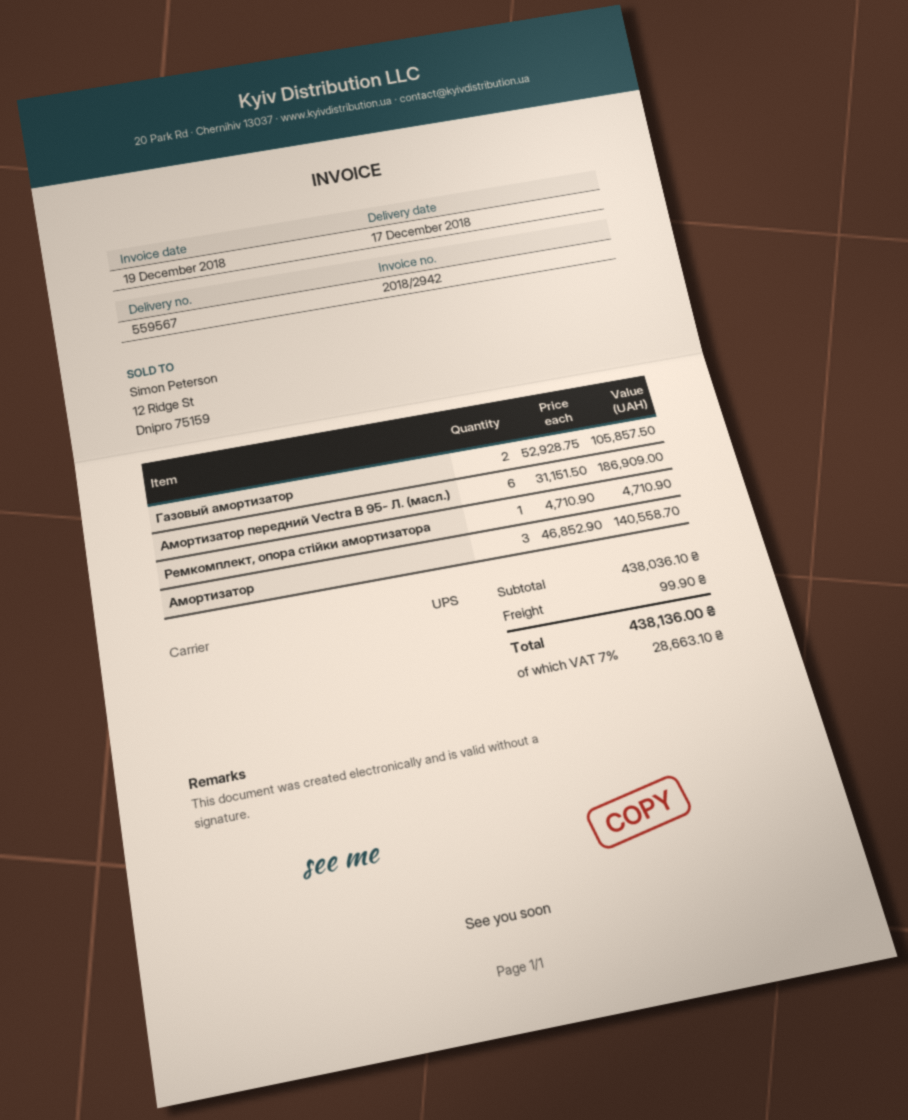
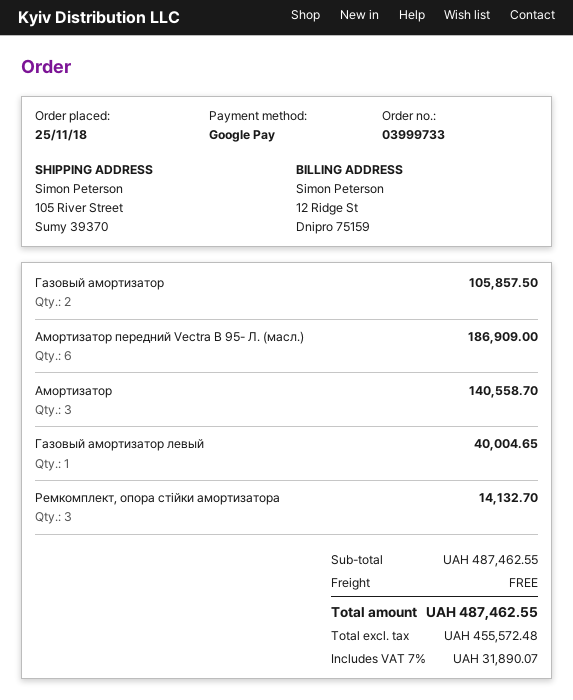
Ремкомплект, опора стійки амортизатора: 1 for 4710.90 -> 3 for 14132.70
Газовый амортизатор левый: none -> 1 for 40004.65
subtotal: 438036.10 -> 487462.55
shipping: 99.90 -> 0.00
tax: 7% = 28663.10 -> 7% = 31890.07
total: 438136.00 -> 487462.55

